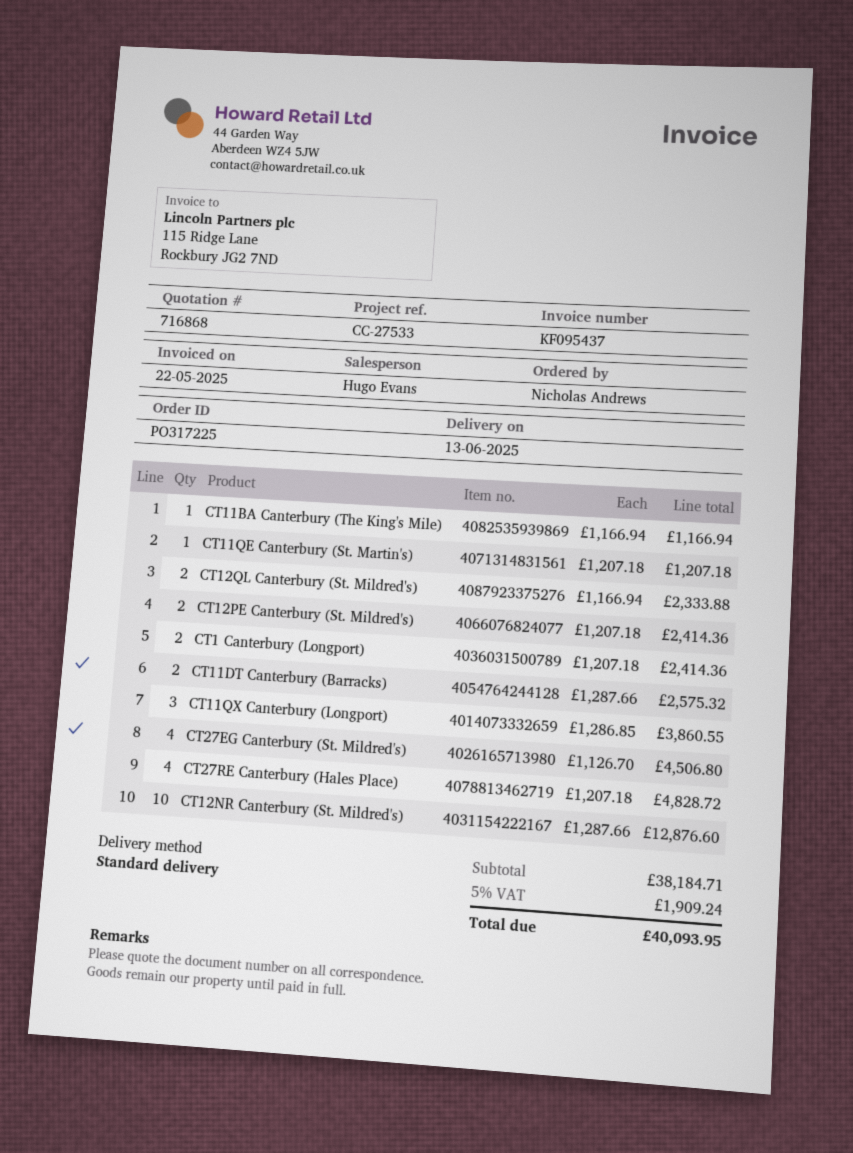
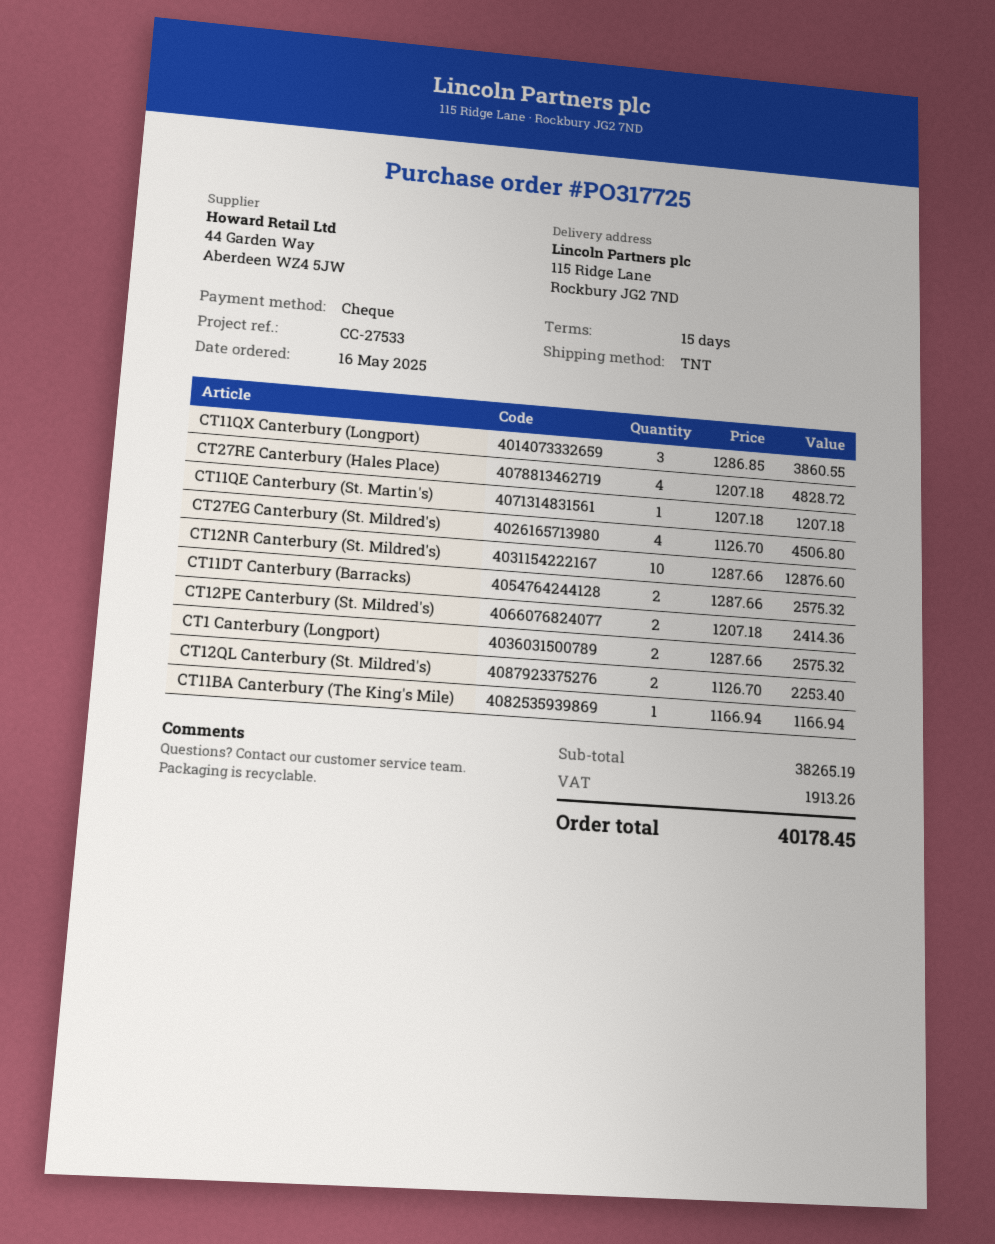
order number: PO317225 -> PO317725
shipping method: standard -> TNT
CT12QL Canterbury (St. Mildred's): 2 x 1166.94 = 2333.88 -> 2 x 1126.70 = 2253.40
CT1 Canterbury (Longport): 2 x 1207.18 = 2414.36 -> 2 x 1287.66 = 2575.32
subtotal: 38184.71 -> 38265.19
tax: 1909.24 -> 1913.26
total: 40093.95 -> 40178.45

